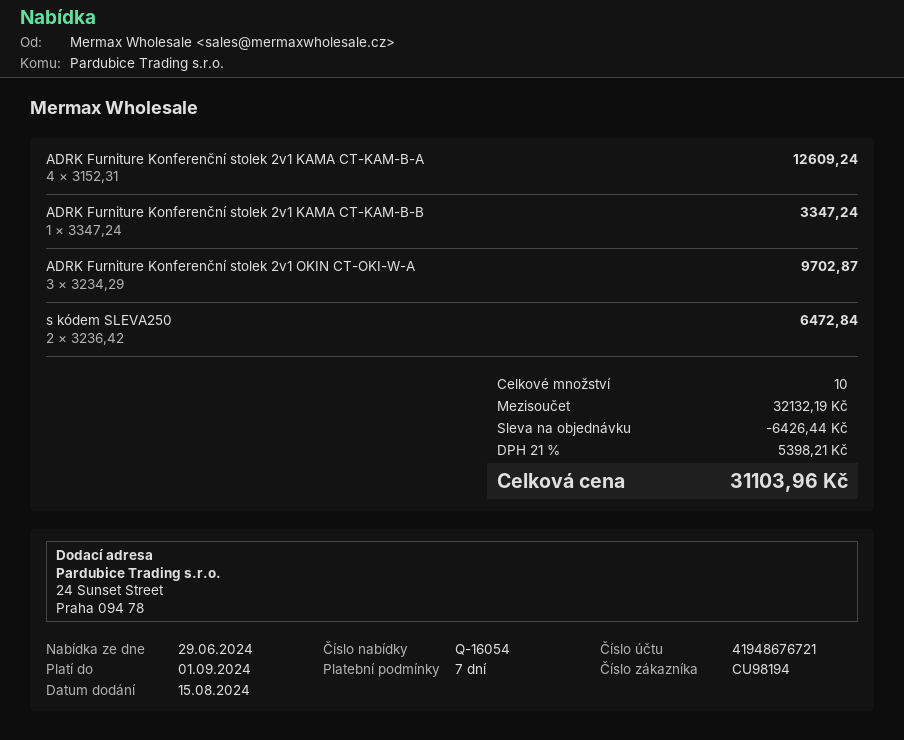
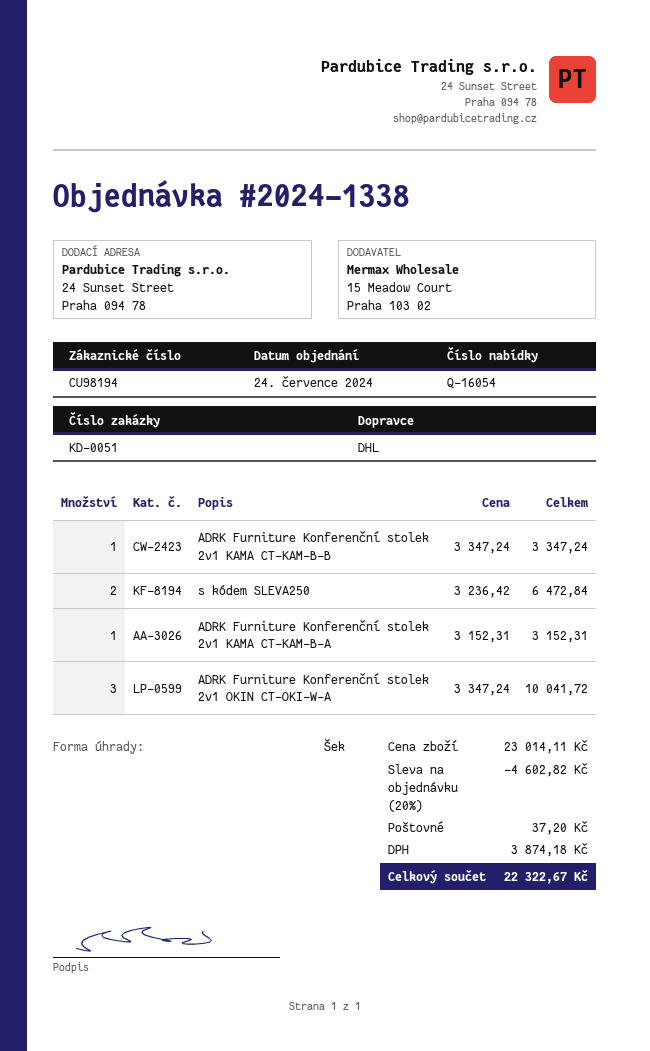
ADRK Furniture Konferenční stolek 2v1 KAMA CT-KAM-B-A: 4 x 3152.31 = 12609.24 -> 1 x 3152.31 = 3152.31
ADRK Furniture Konferenční stolek 2v1 OKIN CT-OKI-W-A: 3 x 3234.29 = 9702.87 -> 3 x 3347.24 = 10041.72
subtotal: 32132.19 -> 23014.11
discount: 6426.44 -> 4602.82
shipping: none -> 37.20
tax: 5398.21 -> 3874.18
total: 31103.96 -> 22322.67

